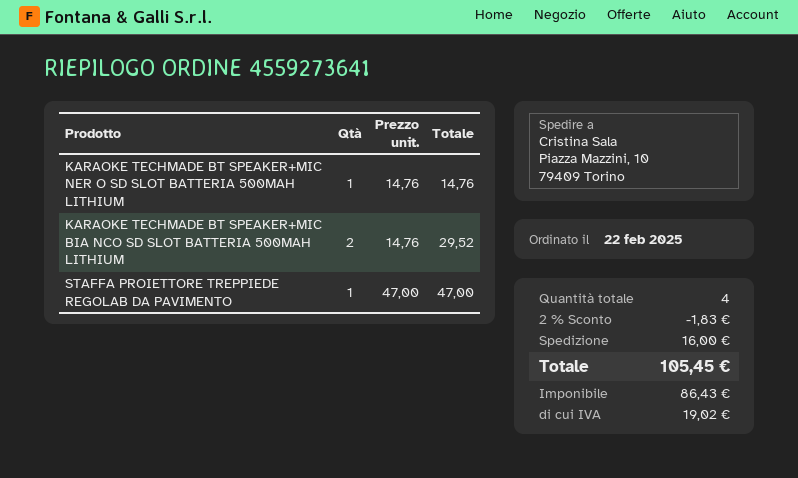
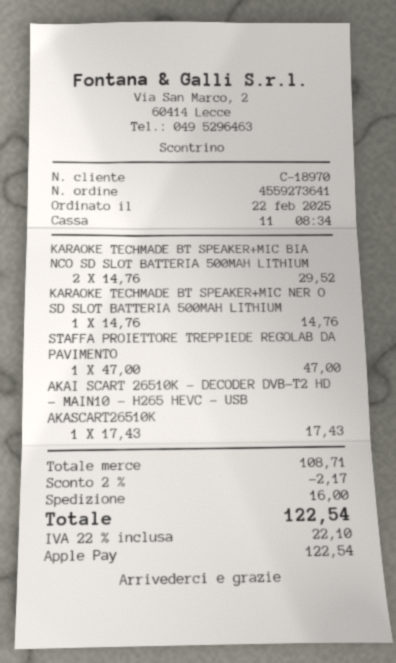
AKAI SCART 26510K - DECODER DVB-T2 HD - MAIN10 - H265 HEVC - USB AKASCART26510K: none -> 1 x 17.43 = 17.43
discount: 2% = 1.83 -> 2% = 2.17
tax: 19.02 -> 22.10
total: 105.45 -> 122.54

